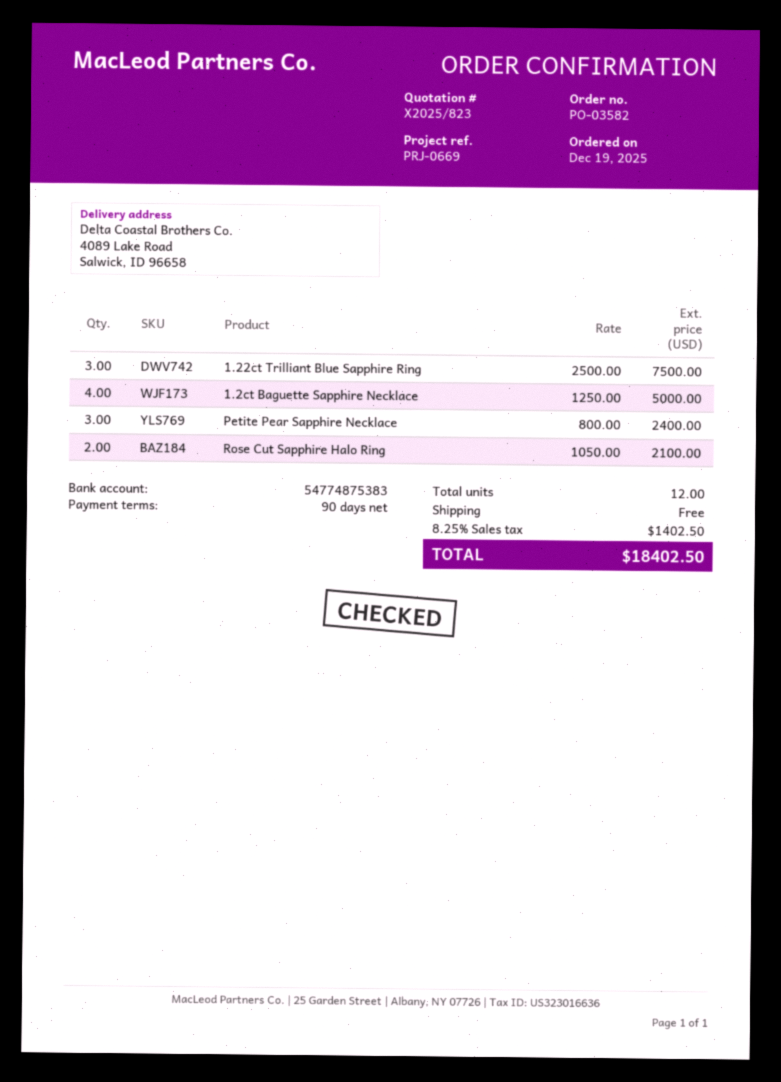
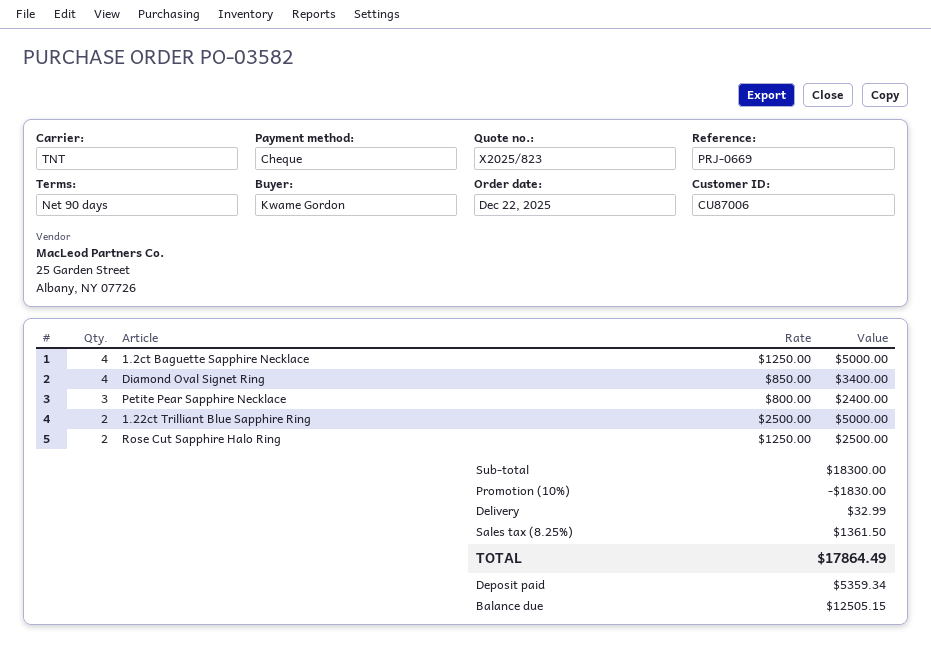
order date: 2025-12-19 -> 2025-12-22
1.22ct Trilliant Blue Sapphire Ring: 3 x 2500.00 = 7500.00 -> 2 x 2500.00 = 5000.00
Rose Cut Sapphire Halo Ring: 2 x 1050.00 = 2100.00 -> 2 x 1250.00 = 2500.00
Diamond Oval Signet Ring: none -> 4 x 850.00 = 3400.00
discount: none -> 10% = 1830.00
shipping: 0.00 -> 32.99
tax: 8.25% = 1402.50 -> 8.25% = 1361.50
total: 18402.50 -> 17864.49

